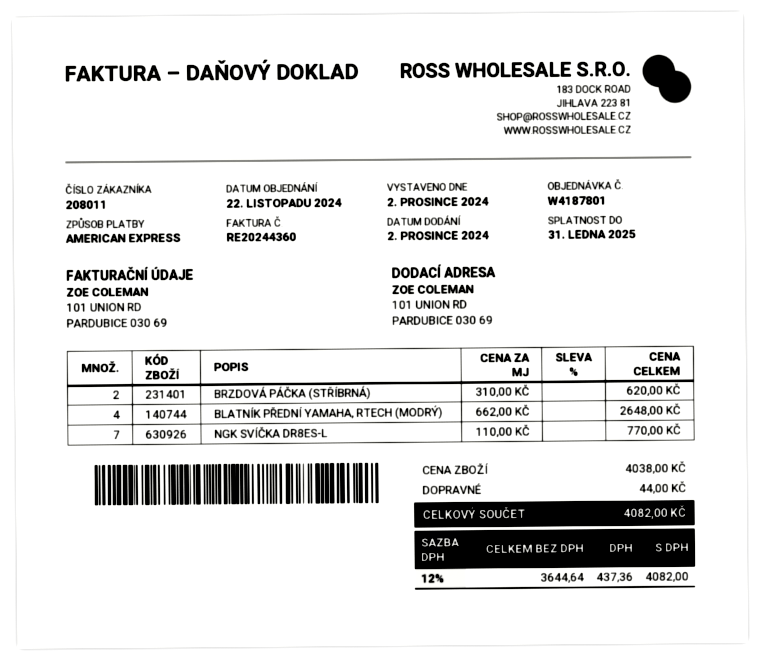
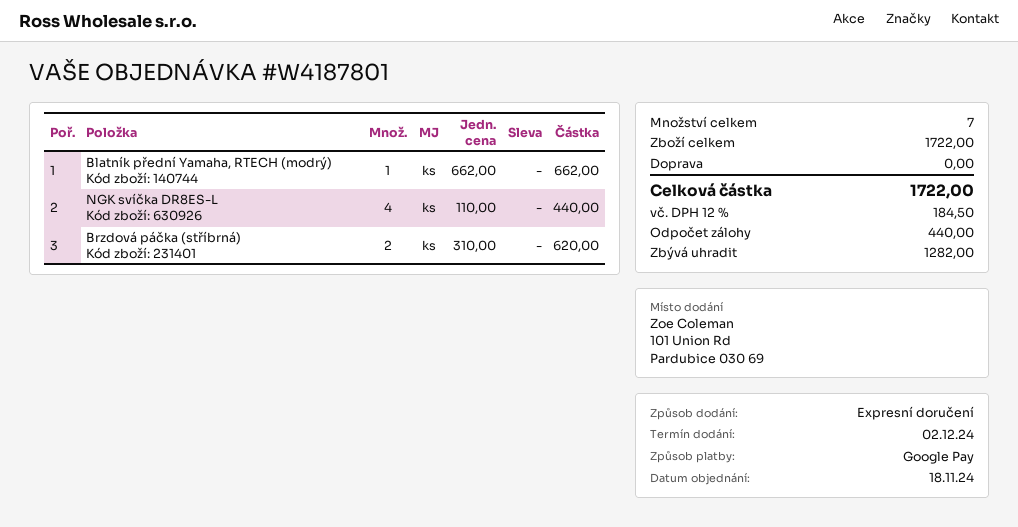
order date: 2024-11-22 -> 2024-11-18
payment method: American Express -> Google Pay
BLATNÍK PŘEDNÍ YAMAHA, RTECH (MODRÝ): 4 x 662.00 = 2648.00 -> 1 x 662.00 = 662.00
NGK SVÍČKA DR8ES-L: 7 x 110.00 = 770.00 -> 4 x 110.00 = 440.00
subtotal: 4038.00 -> 1722.00
shipping: 44.00 -> 0.00
tax: 12% = 437.36 -> 12% = 184.50
total: 4082.00 -> 1722.00

